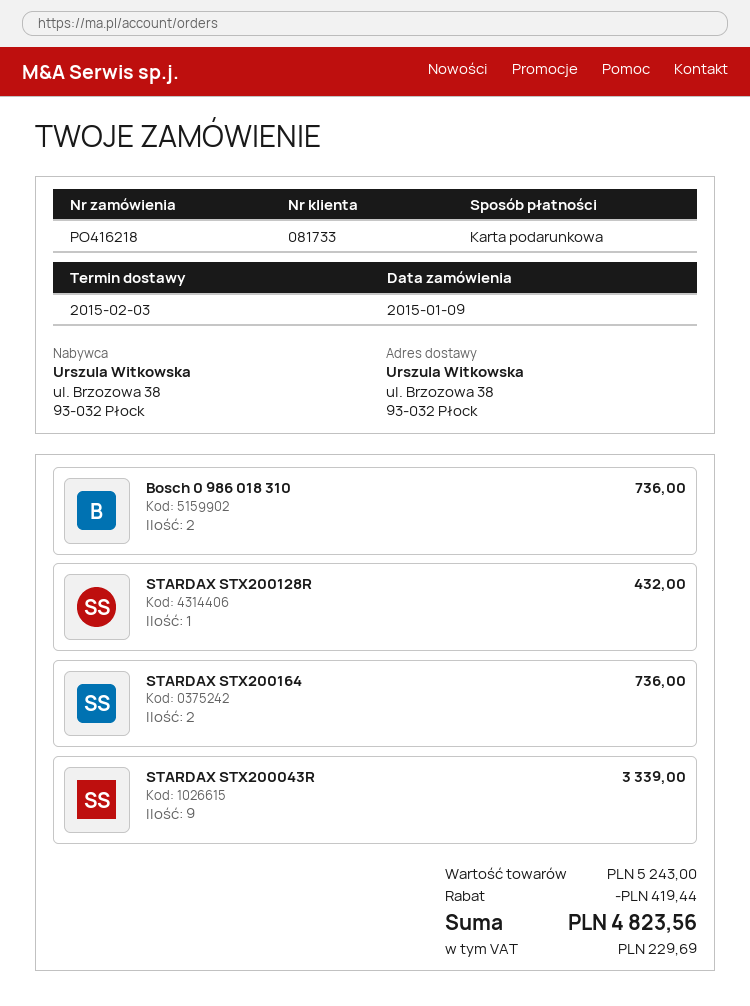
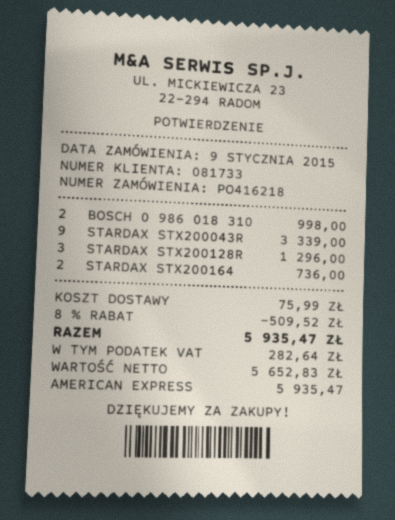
payment method: gift card -> American Express
Bosch 0 986 018 310: 2 for 736.00 -> 2 for 998.00
STARDAX STX200128R: 1 for 432.00 -> 3 for 1296.00
discount: 419.44 -> 509.52
shipping: none -> 75.99
tax: 229.69 -> 282.64
total: 4823.56 -> 5935.47

